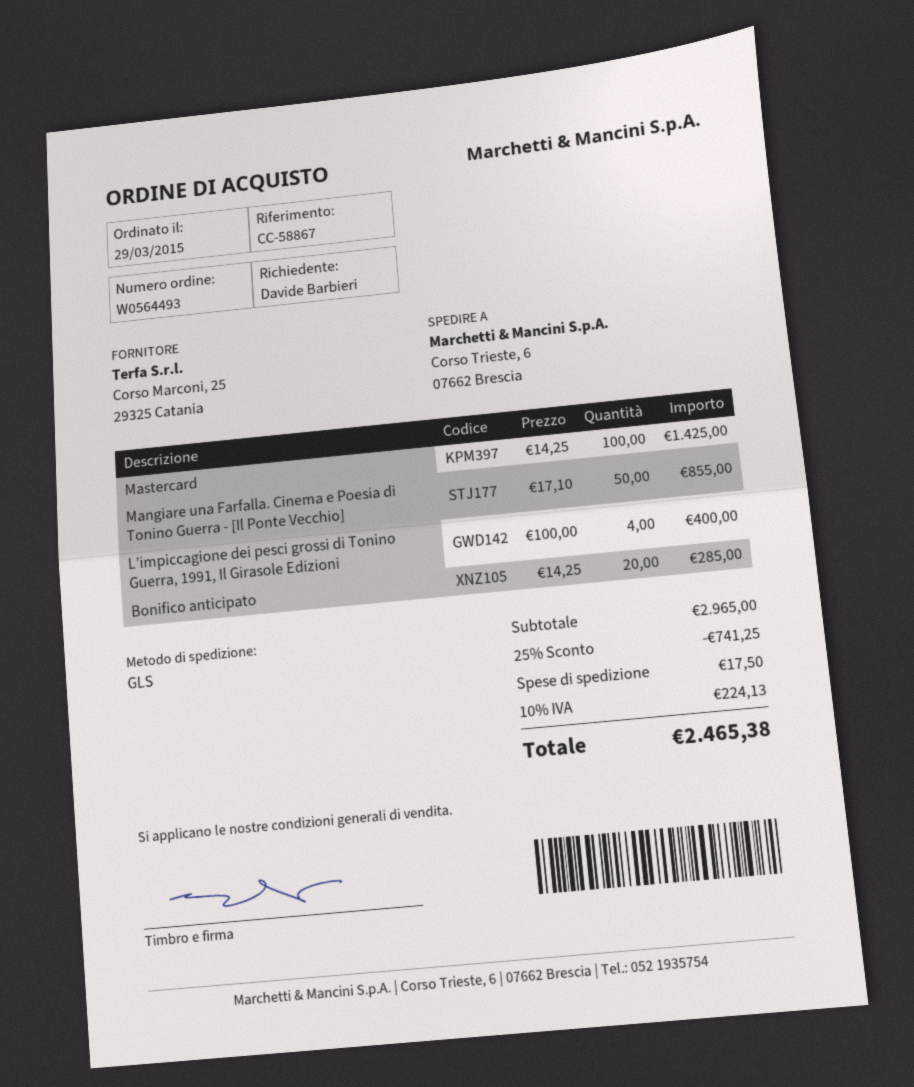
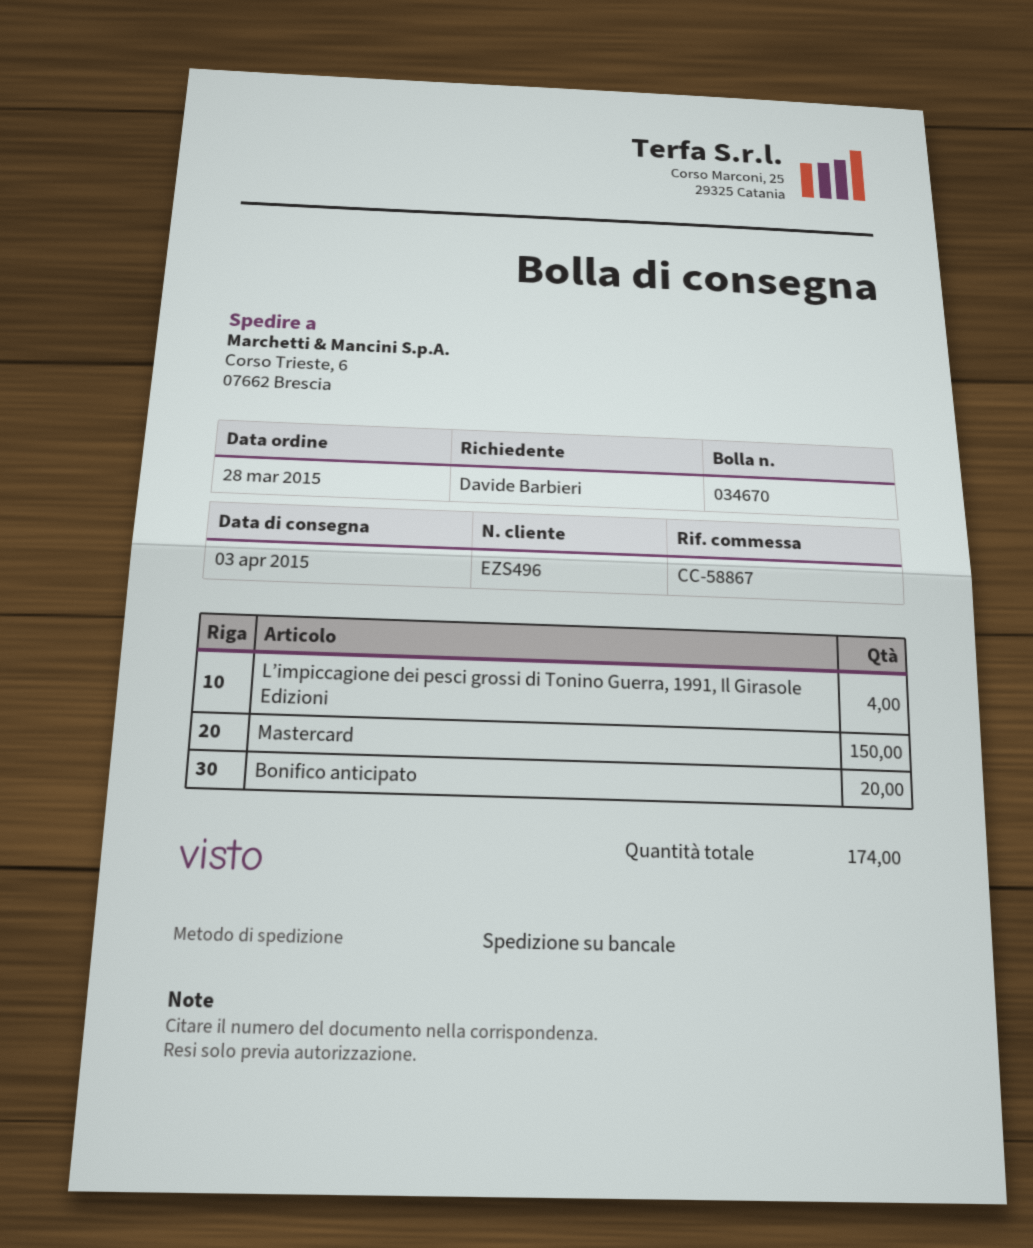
order date: 2015-03-29 -> 2015-03-28
shipping method: GLS -> pallet freight
Mastercard: 100 -> 150
Mangiare una Farfalla. Cinema e Poesia di Tonino Guerra - [Il Ponte Vecchio]: 50 -> none

